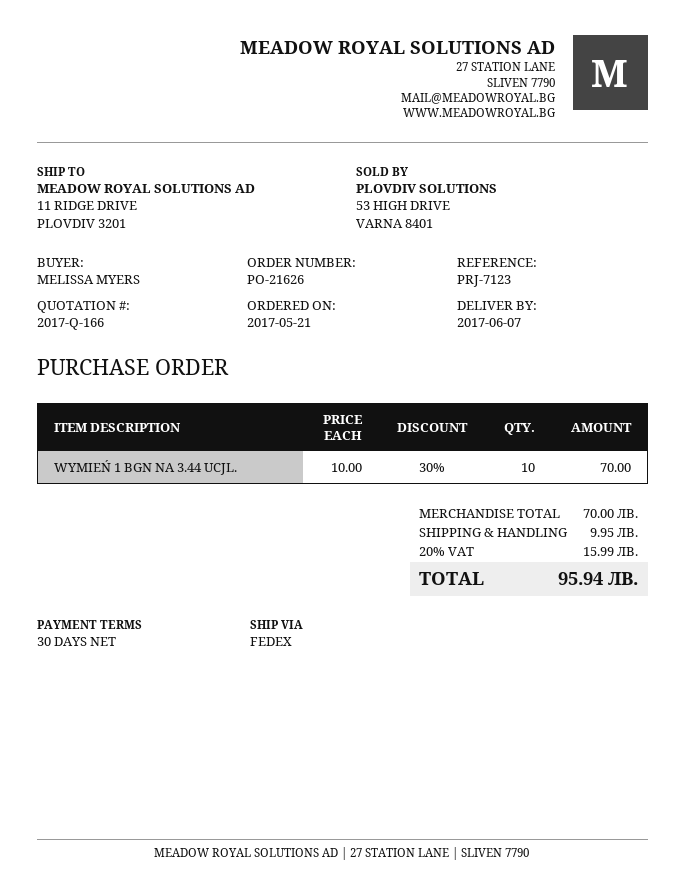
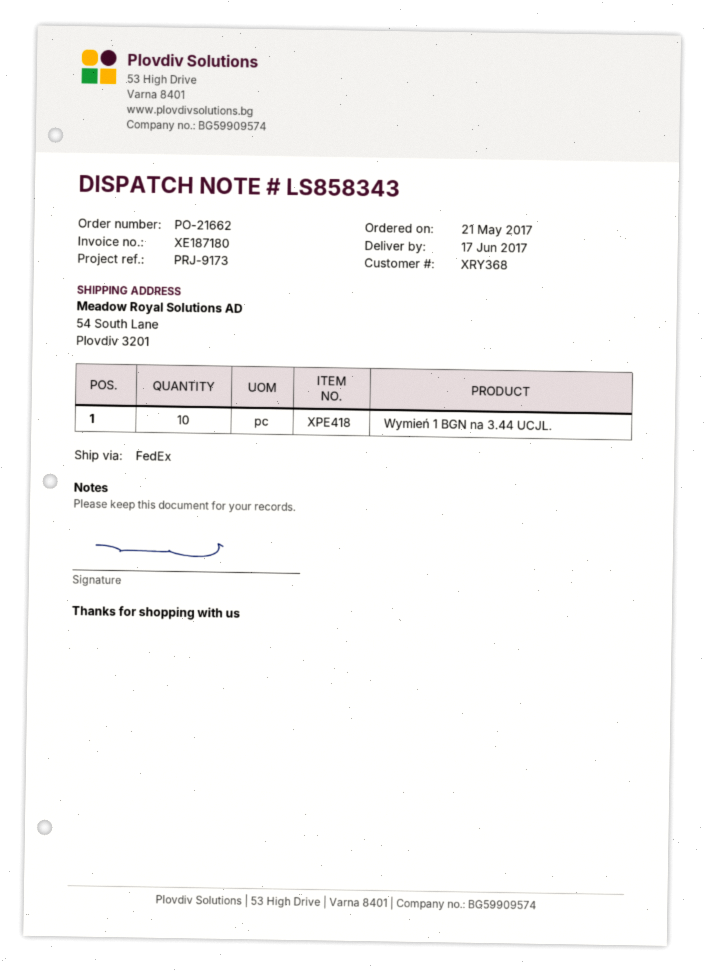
order number: PO-21626 -> PO-21662
delivery date: 2017-06-07 -> 2017-06-17
reference: PRJ-7123 -> PRJ-9173
ship to: 11 RIDGE DRIVE, PLOVDIV 3201 -> 54 South Lane, Plovdiv 3201

